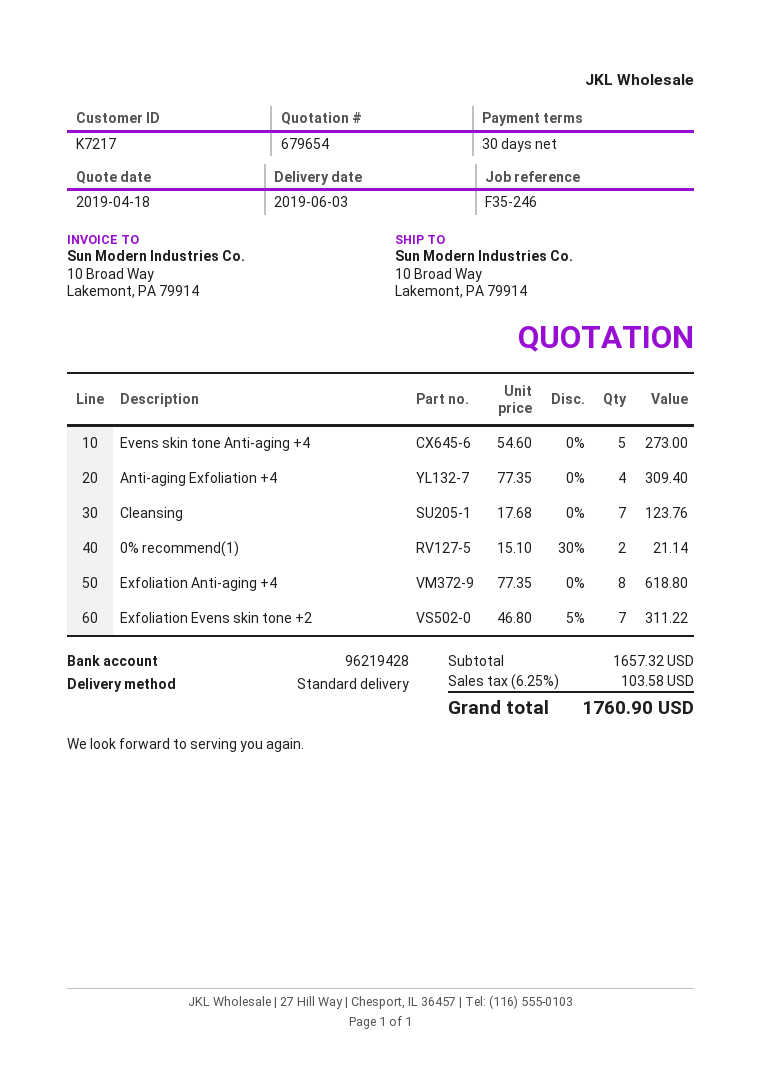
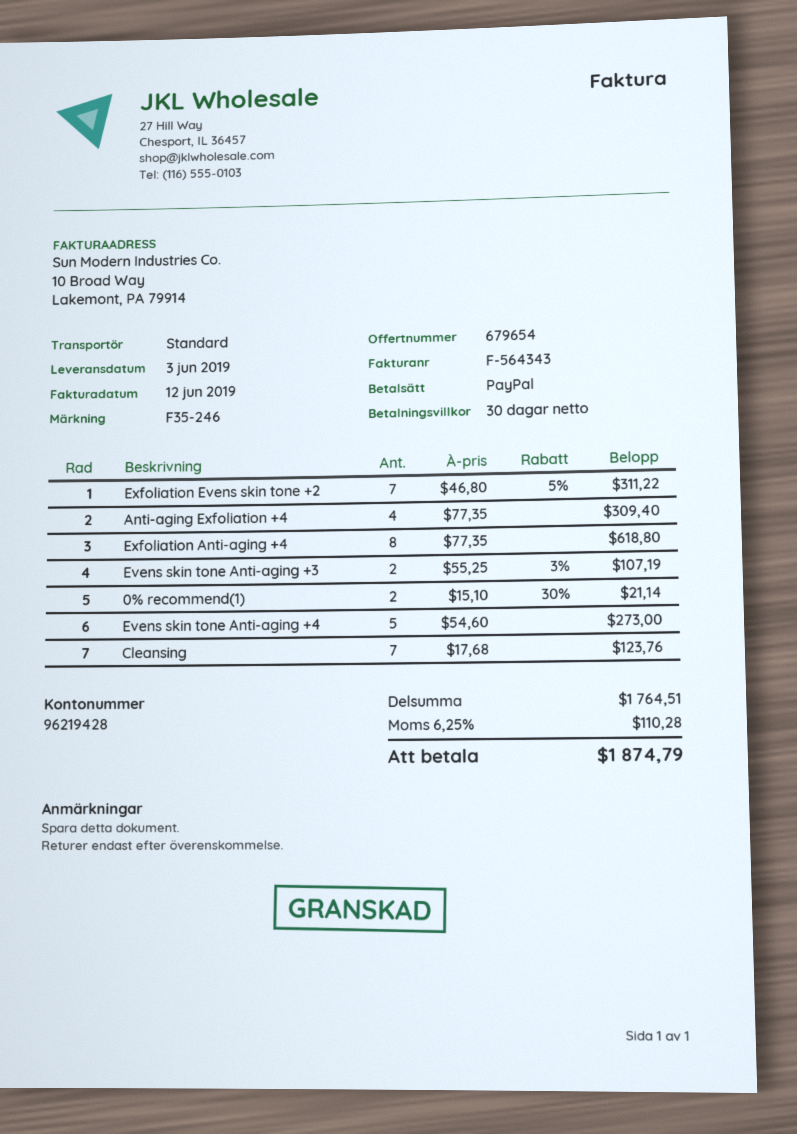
Evens skin tone Anti-aging +3: none -> 2 x 55.25 - 3% = 107.19
subtotal: 1657.32 -> 1764.51
tax: 6.25% = 103.58 -> 6.25% = 110.28
total: 1760.90 -> 1874.79

